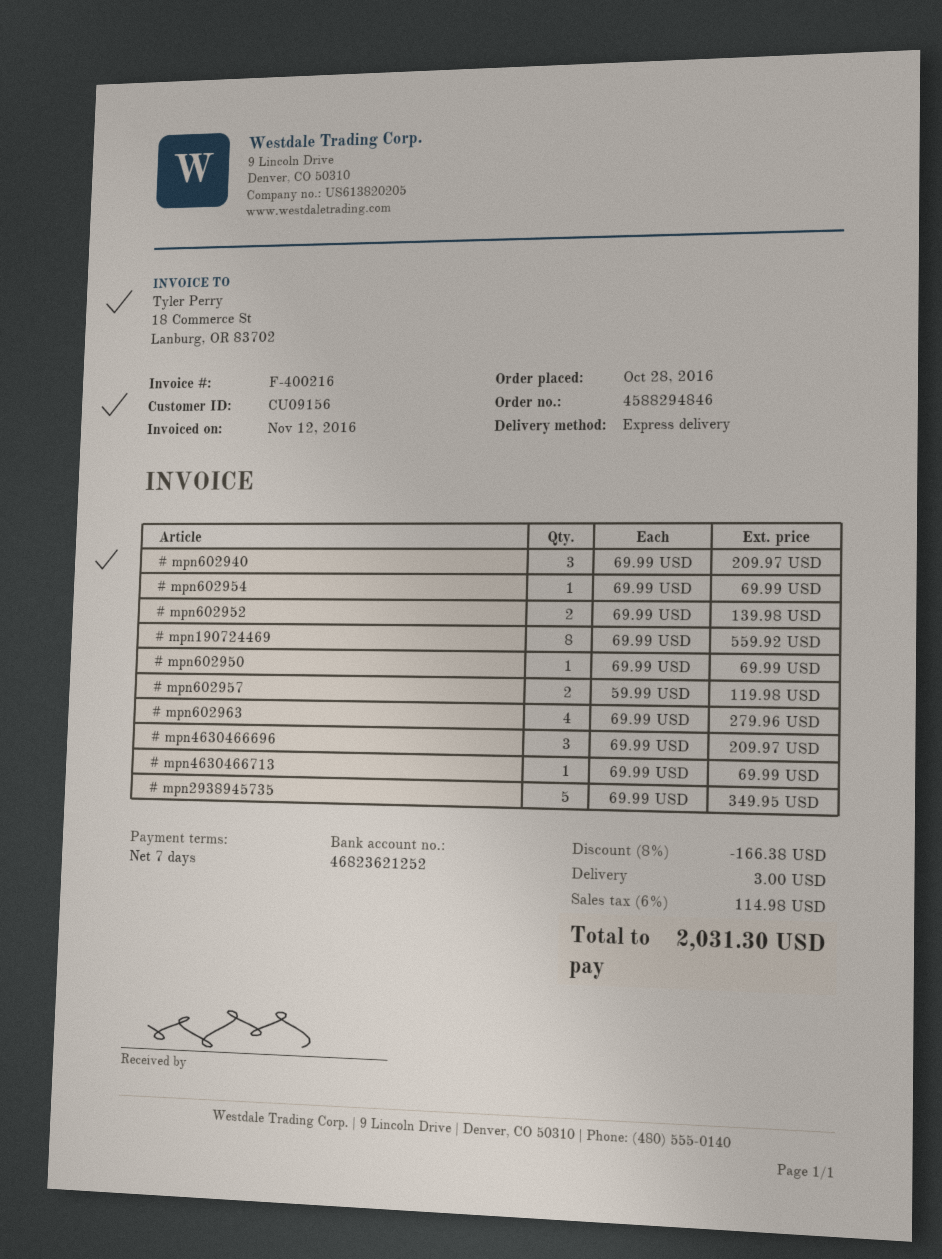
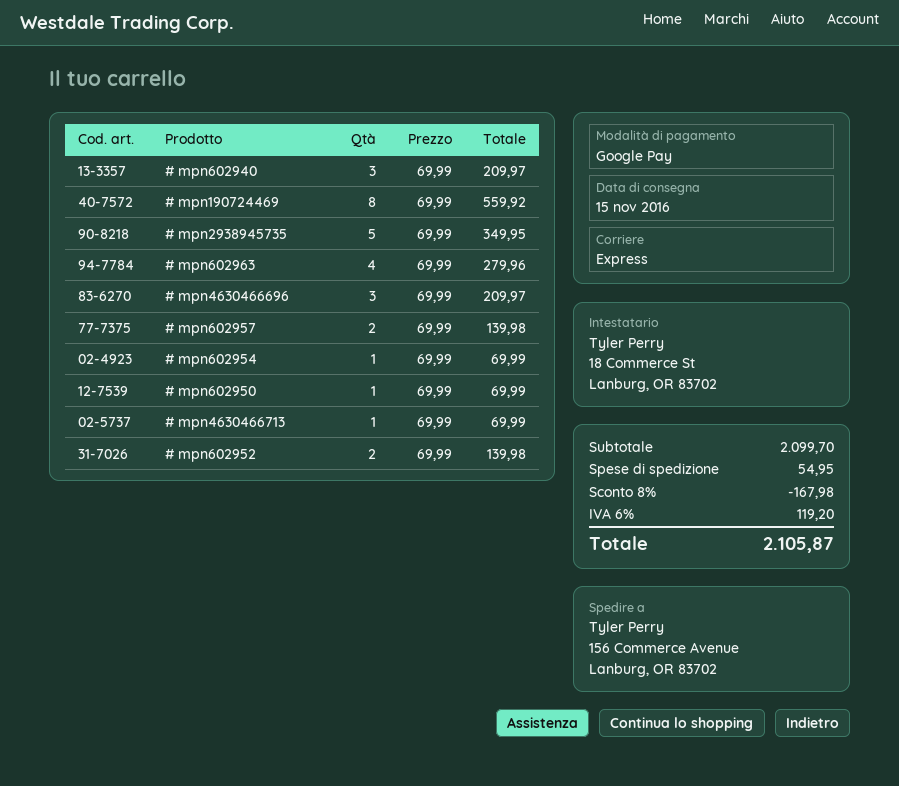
# mpn602957: 2 x 59.99 = 119.98 -> 2 x 69.99 = 139.98
discount: 8% = 166.38 -> 8% = 167.98
shipping: 3.00 -> 54.95
tax: 6% = 114.98 -> 6% = 119.20
total: 2031.30 -> 2105.87

